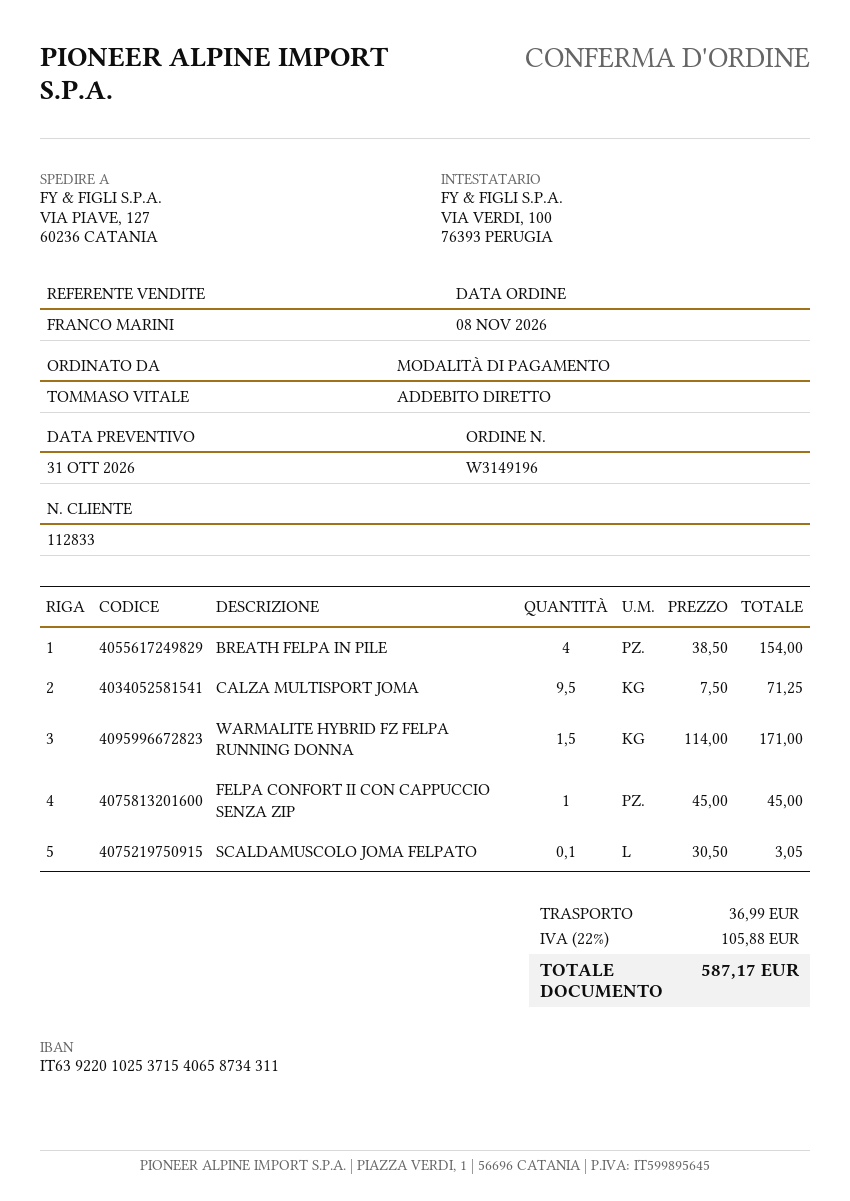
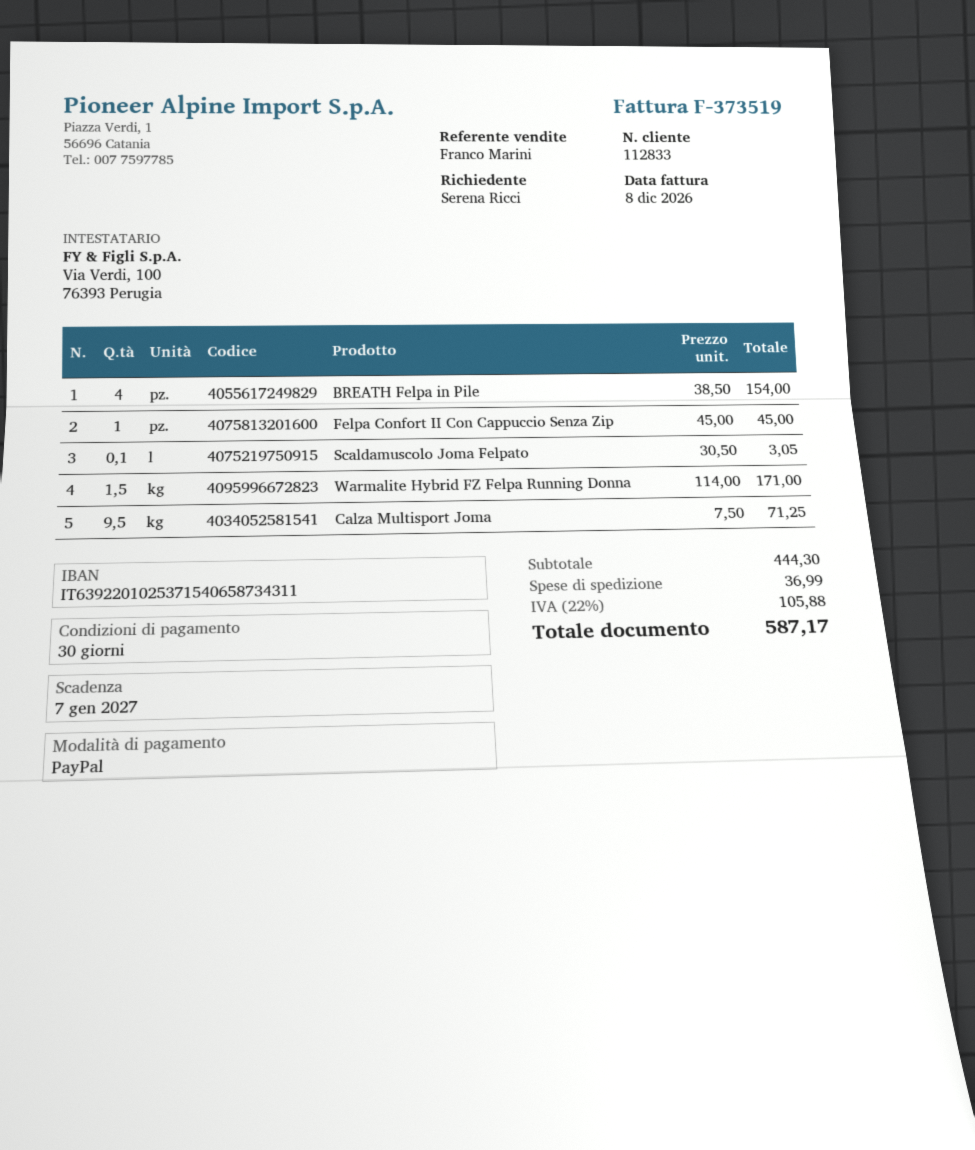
ordered by: TOMMASO VITALE -> Serena Ricci
payment method: direct debit -> PayPal

